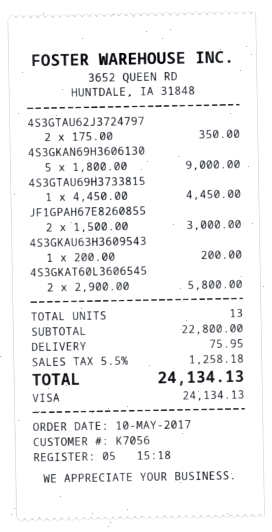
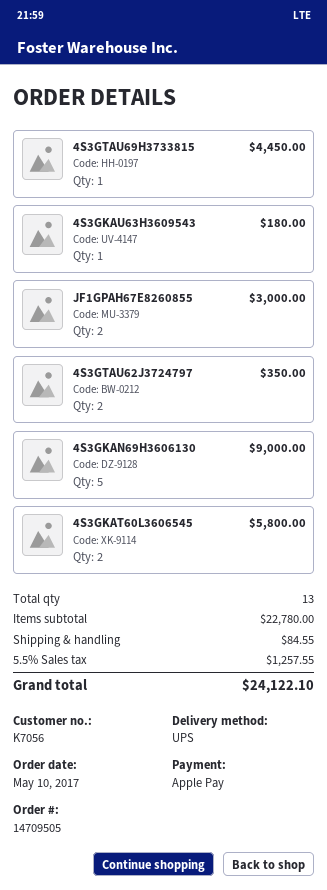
payment method: Visa -> Apple Pay
4S3GKAU63H3609543: 1 for 200.00 -> 1 for 180.00
subtotal: 22800.00 -> 22780.00
shipping: 75.95 -> 84.55
tax: 5.5% = 1258.18 -> 5.5% = 1257.55
total: 24134.13 -> 24122.10

